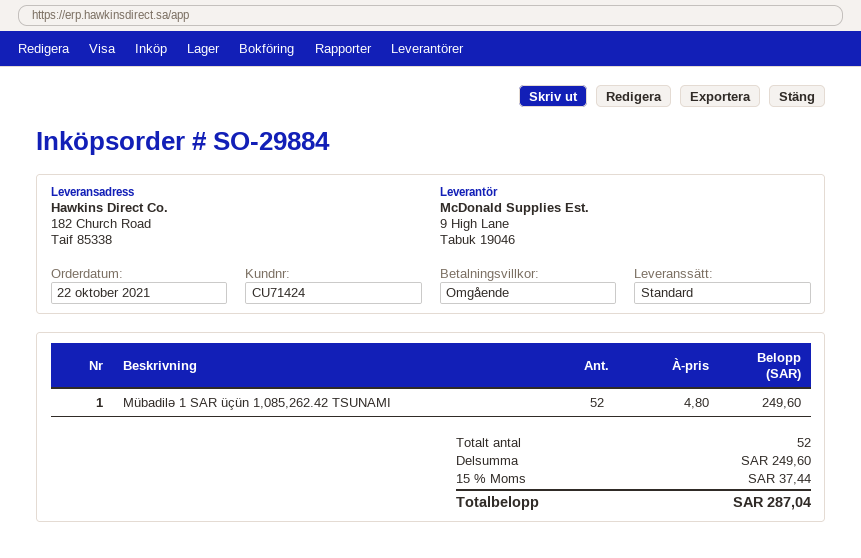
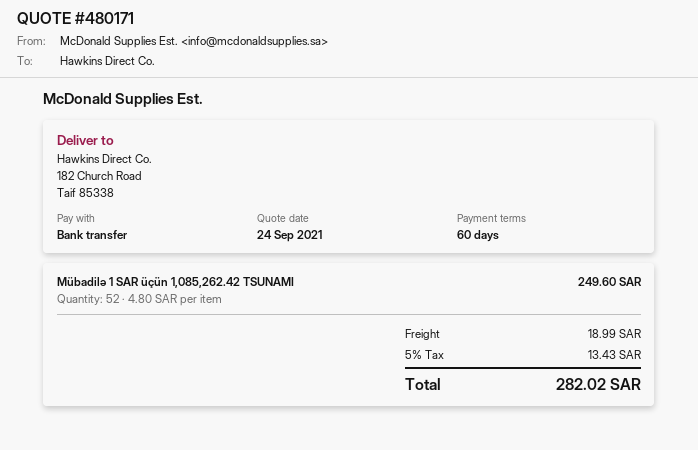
payment terms: on receipt -> 60 days
shipping: none -> 18.99
tax: 15% = 37.44 -> 5% = 13.43
total: 287.04 -> 282.02

